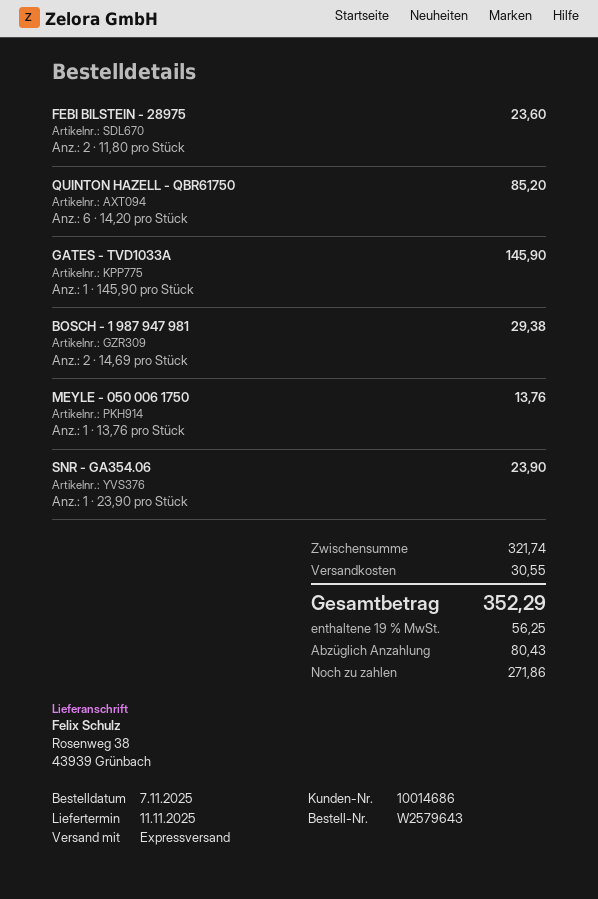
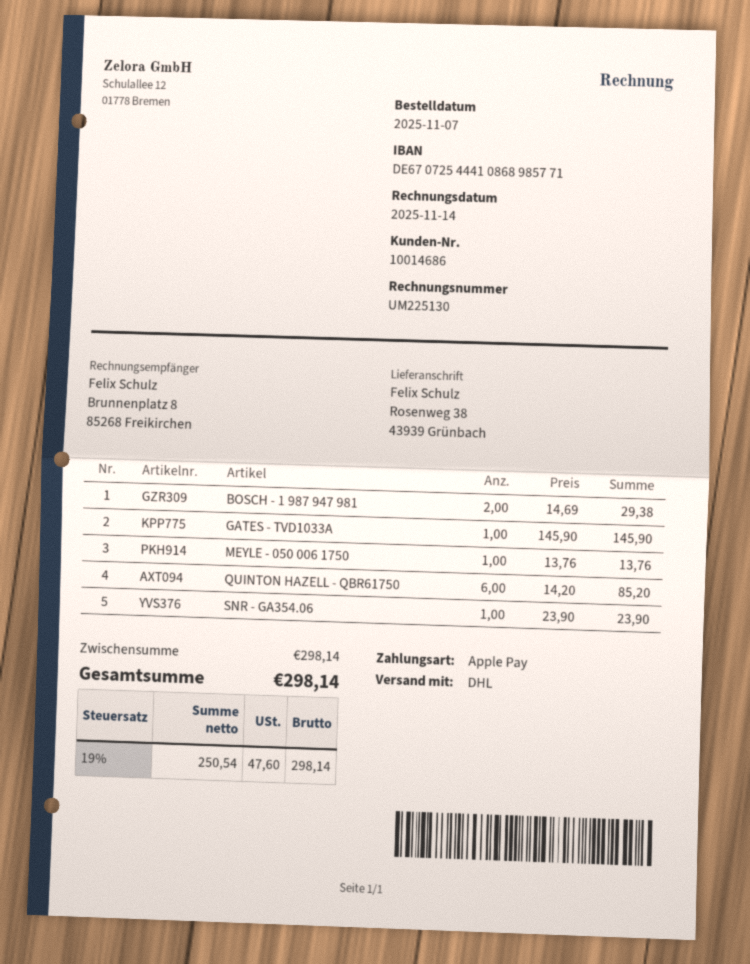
shipping method: express -> DHL
FEBI BILSTEIN - 28975: 2 x 11.80 = 23.60 -> none
subtotal: 321.74 -> 298.14
shipping: 30.55 -> none
tax: 19% = 56.25 -> 19% = 47.60
total: 352.29 -> 298.14

